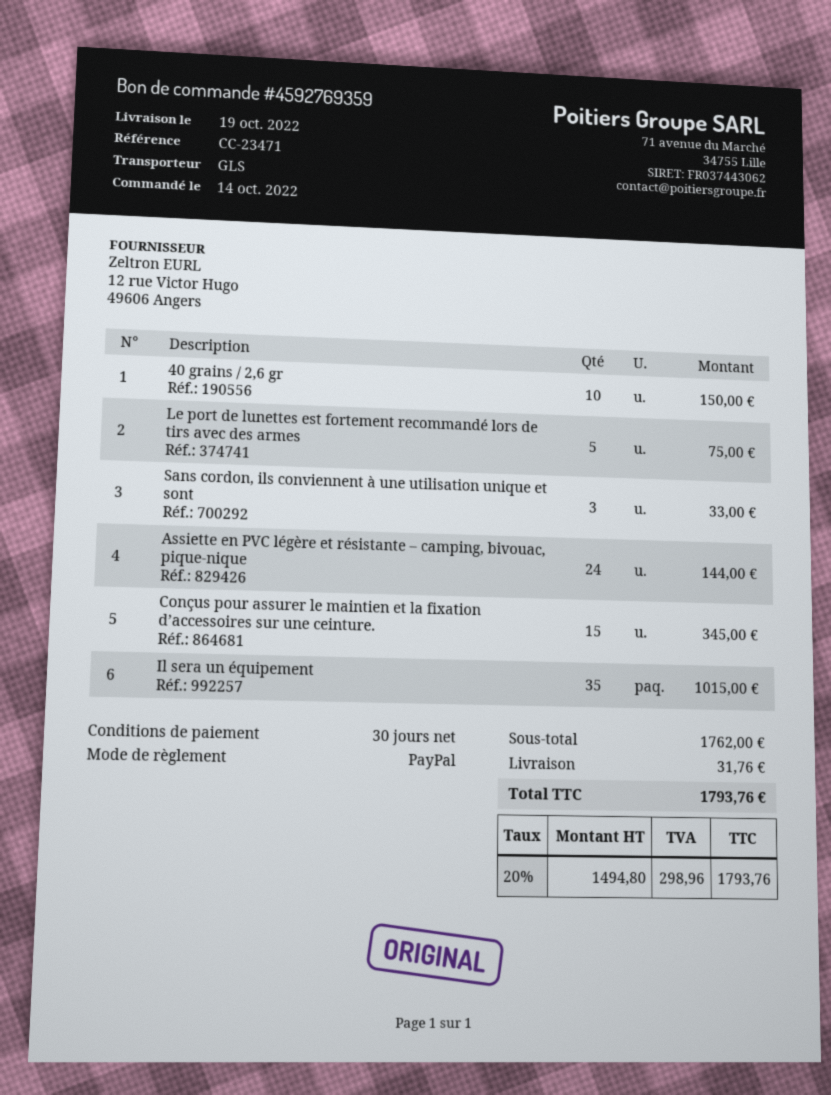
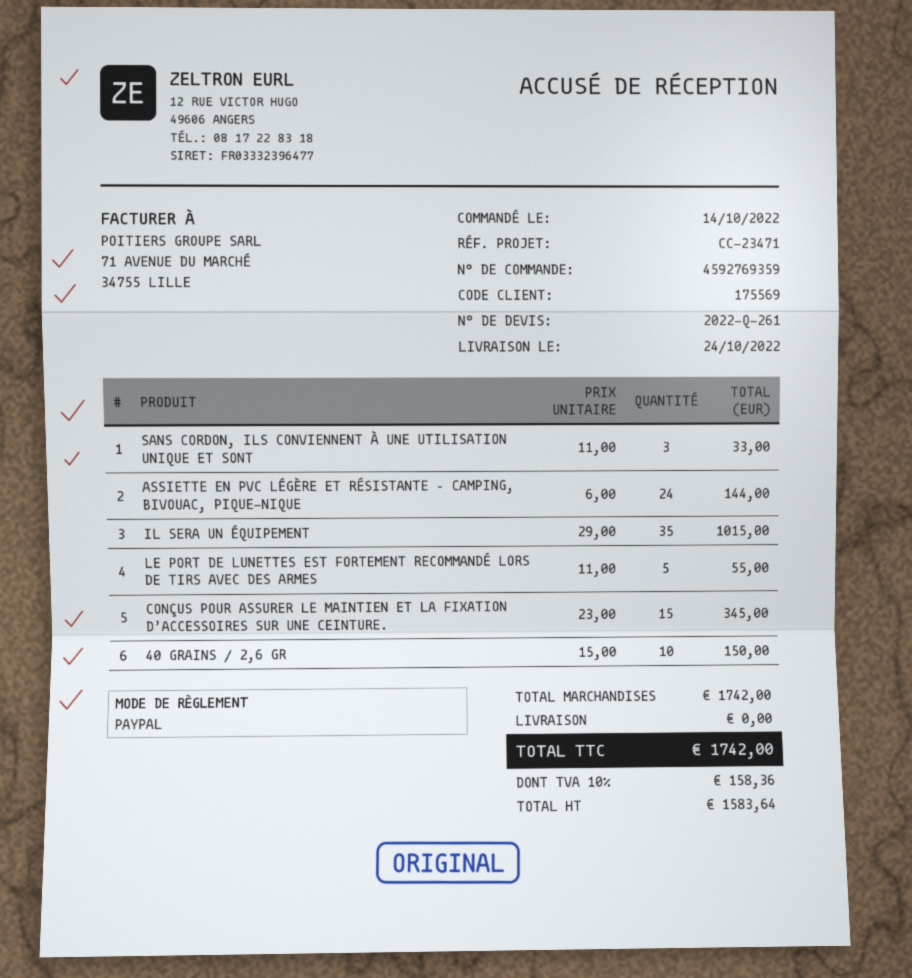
delivery date: 2022-10-19 -> 2022-10-24
Le port de lunettes est fortement recommandé lors de tirs avec des armes: 5 for 75.00 -> 5 for 55.00
subtotal: 1762.00 -> 1742.00
shipping: 31.76 -> 0.00
net: 1494.80 -> 1583.64
tax: 20% = 298.96 -> 10% = 158.36
total: 1793.76 -> 1742.00

